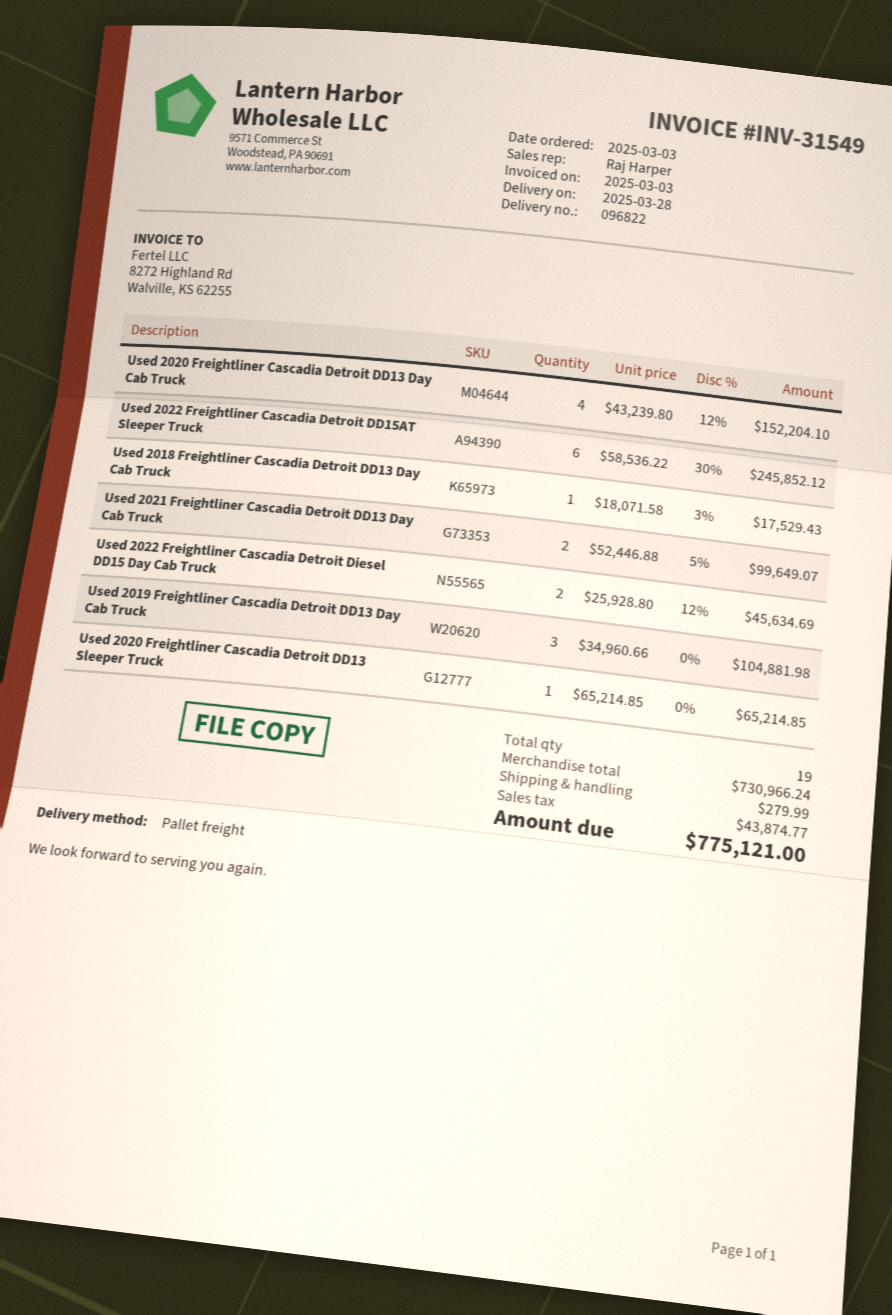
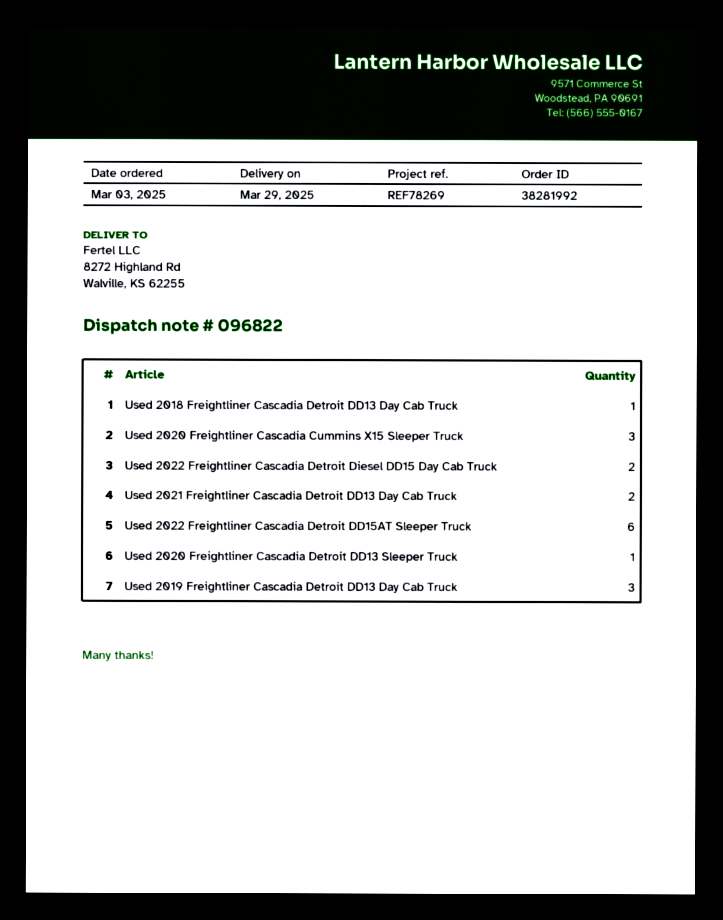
delivery date: 2025-03-28 -> 2025-03-29
Used 2020 Freightliner Cascadia Detroit DD13 Day Cab Truck: 4 -> none
Used 2020 Freightliner Cascadia Cummins X15 Sleeper Truck: none -> 3

